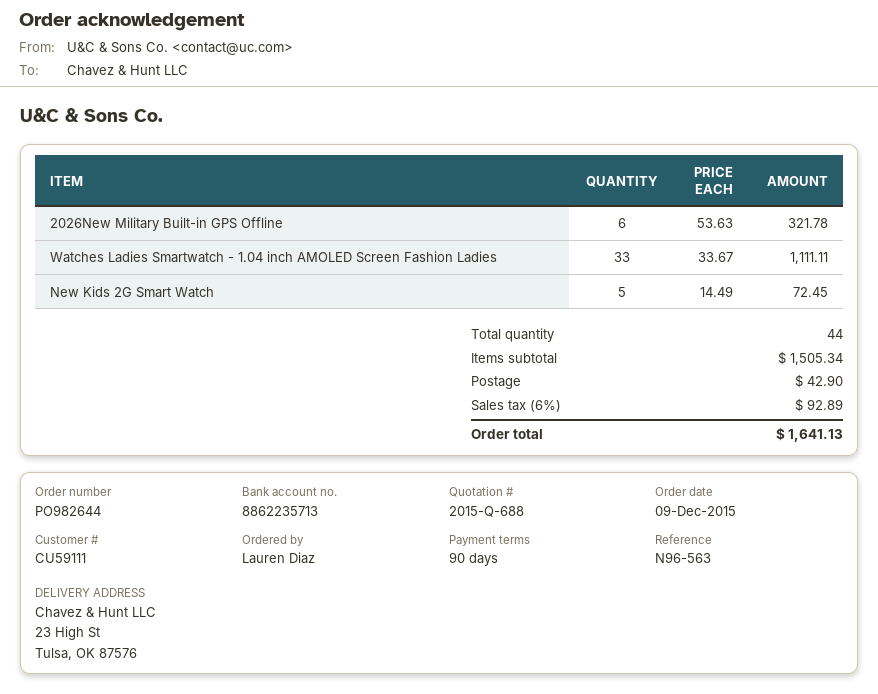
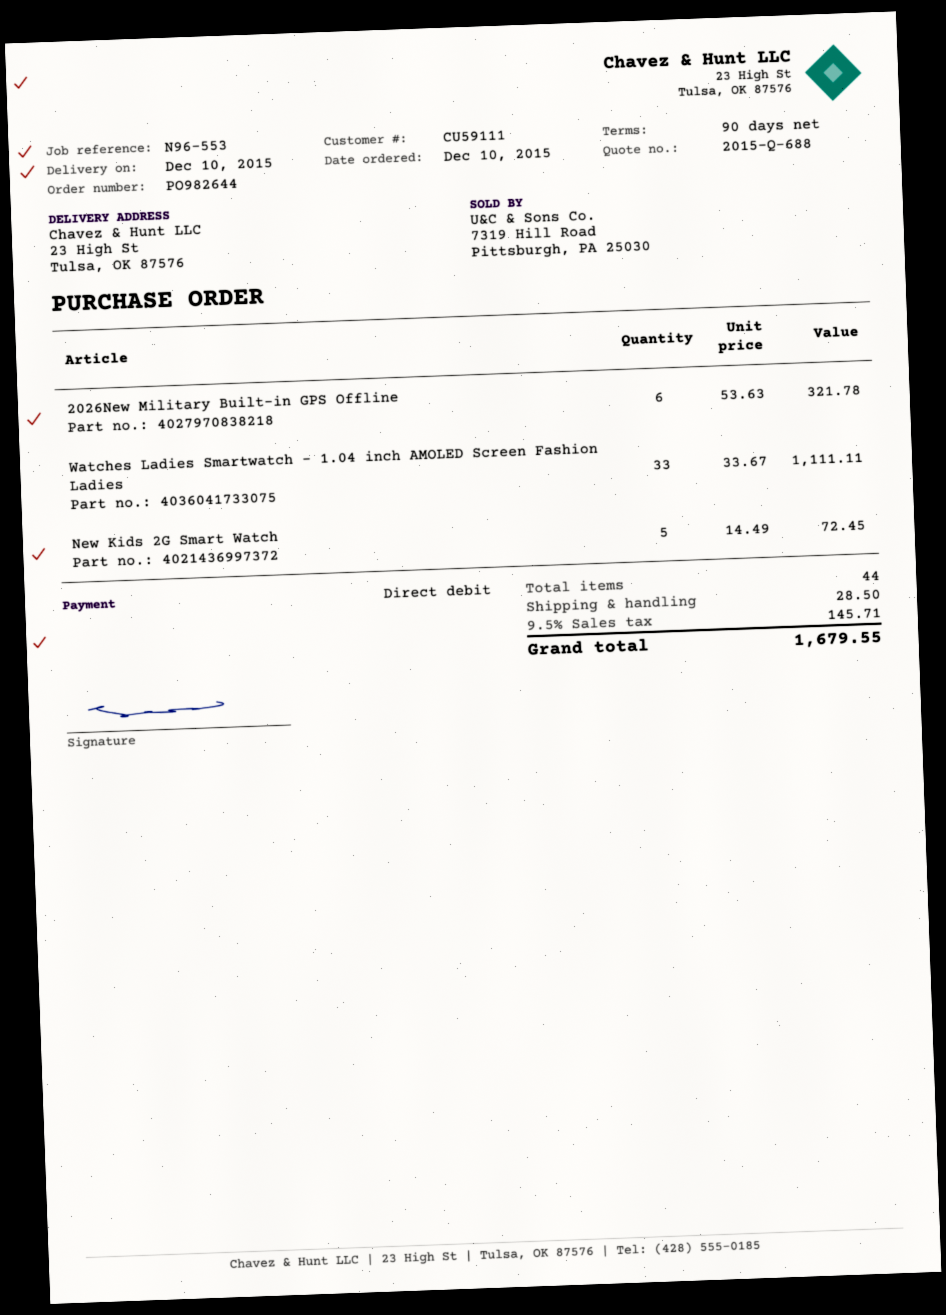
order date: 2015-12-09 -> 2015-12-10
reference: N96-563 -> N96-553
shipping: 42.90 -> 28.50
tax: 6% = 92.89 -> 9.5% = 145.71
total: 1641.13 -> 1679.55

